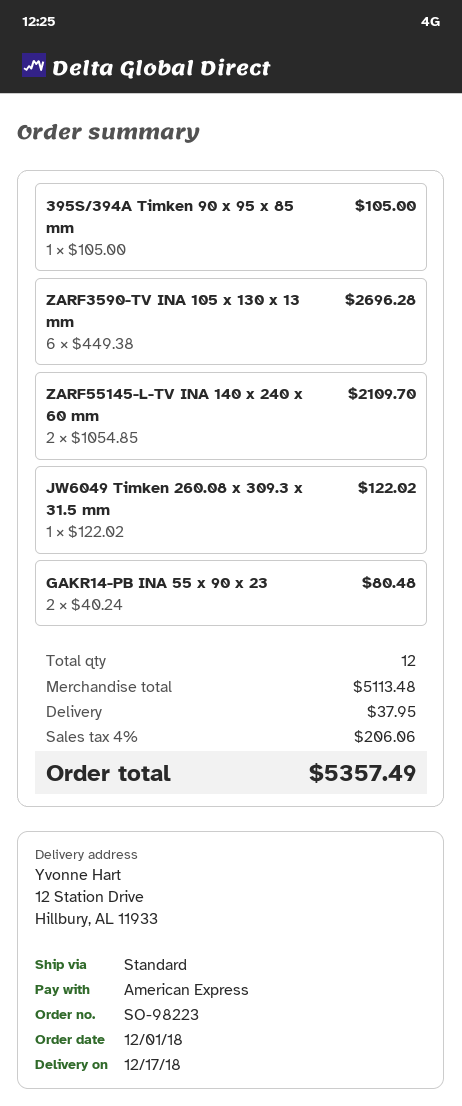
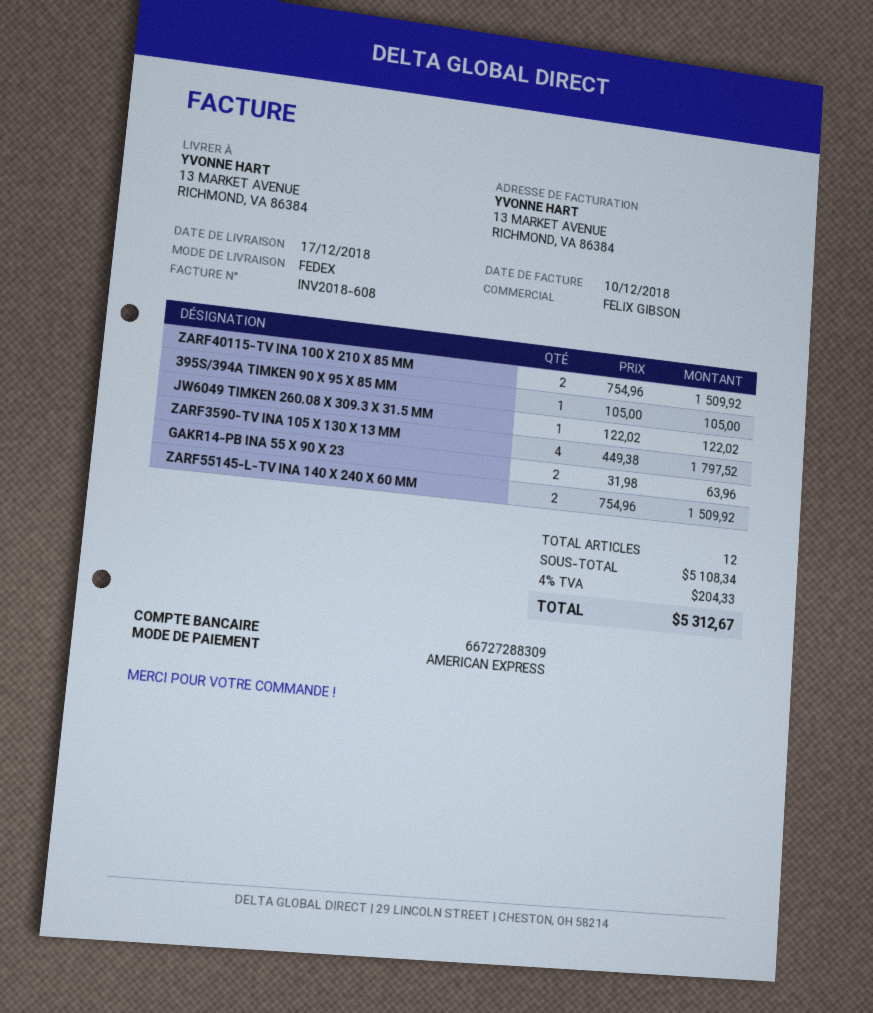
shipping method: standard -> FedEx
ship to: 12 Station Drive, Hillbury, AL 11933 -> 13 MARKET AVENUE, RICHMOND, VA 86384
ZARF3590-TV INA 105 x 130 x 13 mm: 6 x 449.38 = 2696.28 -> 4 x 449.38 = 1797.52
ZARF55145-L-TV INA 140 x 240 x 60 mm: 2 x 1054.85 = 2109.70 -> 2 x 754.96 = 1509.92
GAKR14-PB INA 55 x 90 x 23: 2 x 40.24 = 80.48 -> 2 x 31.98 = 63.96
ZARF40115-TV INA 100 X 210 X 85 MM: none -> 2 x 754.96 = 1509.92
subtotal: 5113.48 -> 5108.34
shipping: 37.95 -> none
tax: 4% = 206.06 -> 4% = 204.33
total: 5357.49 -> 5312.67

